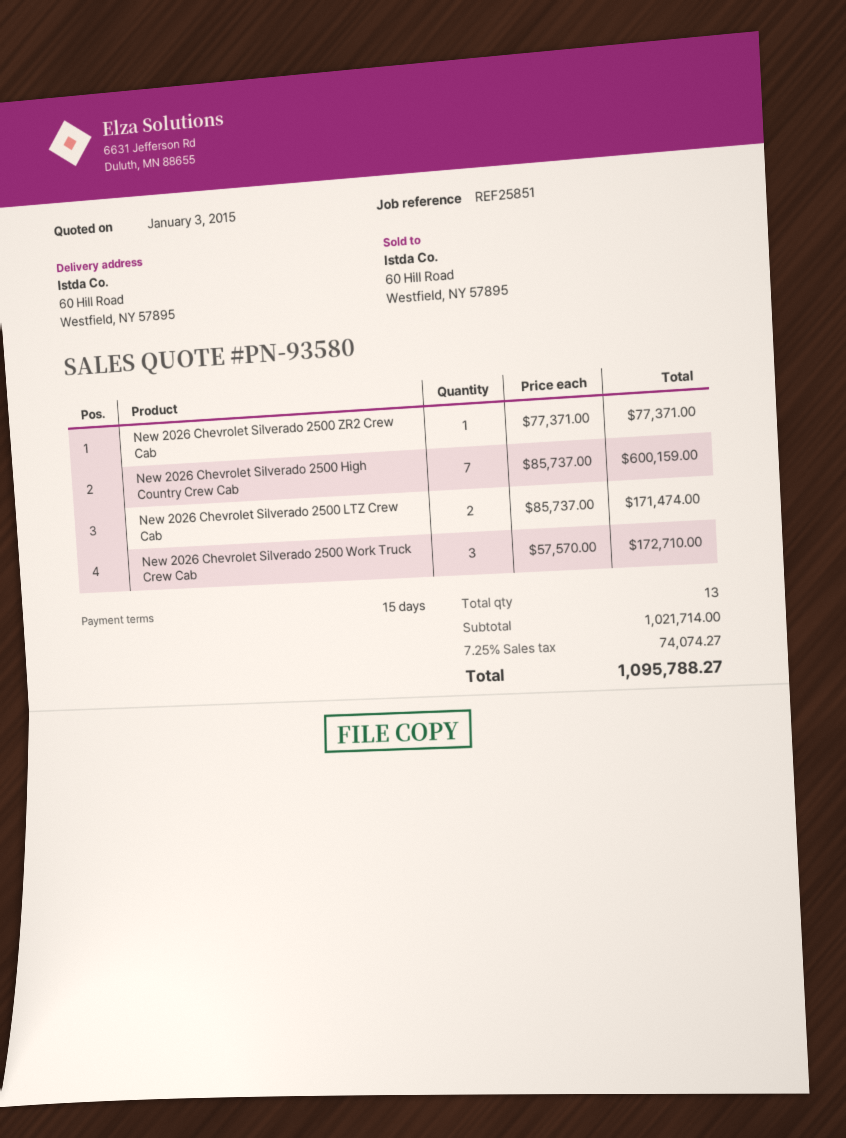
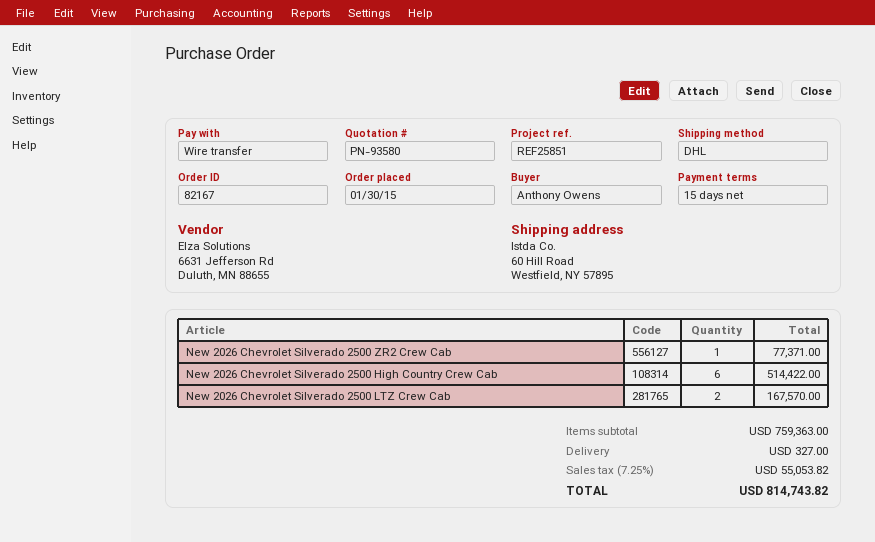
New 2026 Chevrolet Silverado 2500 High Country Crew Cab: 7 for 600159.00 -> 6 for 514422.00
New 2026 Chevrolet Silverado 2500 LTZ Crew Cab: 2 for 171474.00 -> 2 for 167570.00
New 2026 Chevrolet Silverado 2500 Work Truck Crew Cab: 3 for 172710.00 -> none
subtotal: 1021714.00 -> 759363.00
shipping: none -> 327.00
tax: 7.25% = 74074.27 -> 7.25% = 55053.82
total: 1095788.27 -> 814743.82

